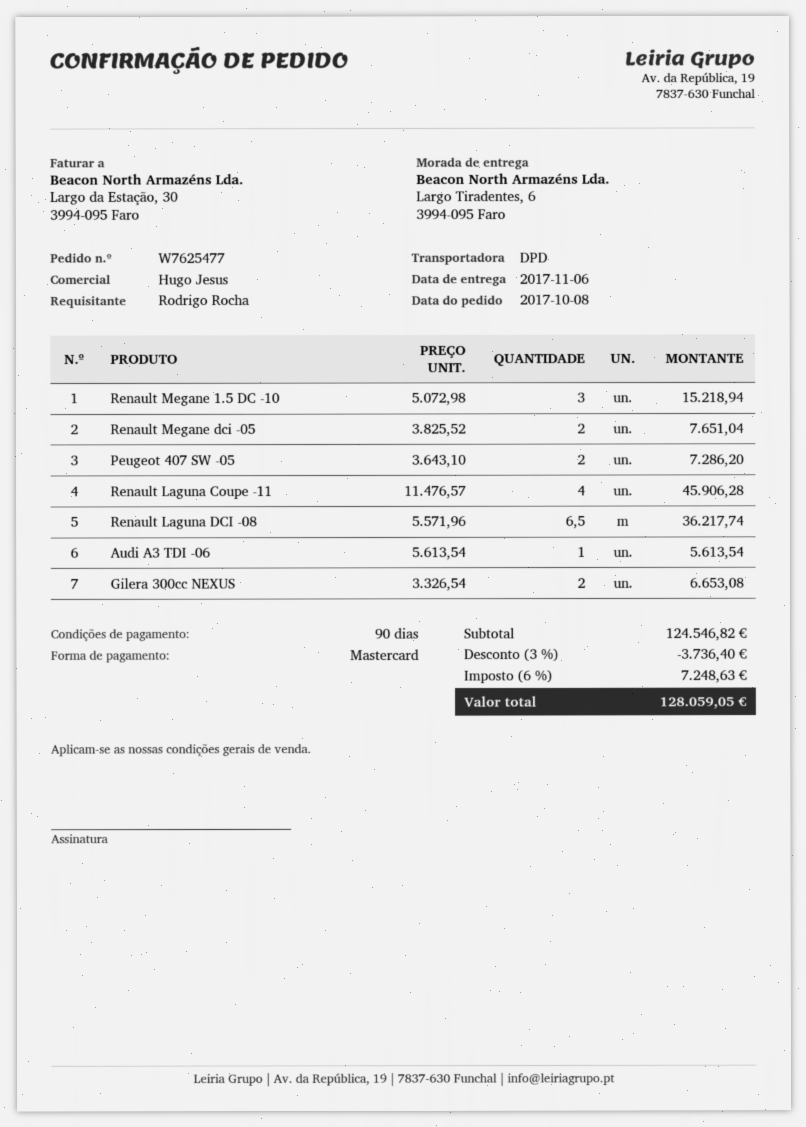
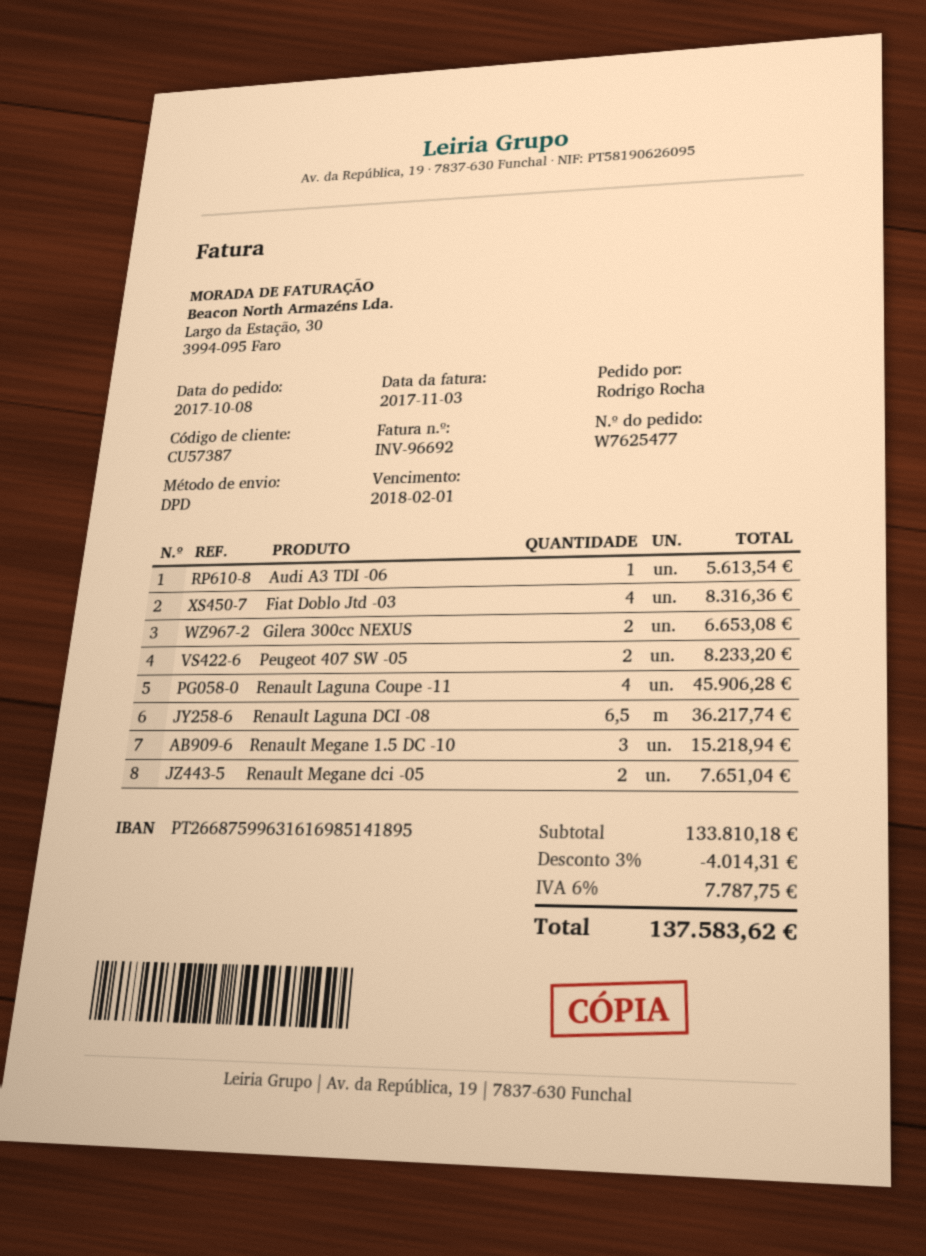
Peugeot 407 SW -05: 2 for 7286.20 -> 2 for 8233.20
Fiat Doblo Jtd -03: none -> 4 for 8316.36
subtotal: 124546.82 -> 133810.18
discount: 3% = 3736.40 -> 3% = 4014.31
tax: 6% = 7248.63 -> 6% = 7787.75
total: 128059.05 -> 137583.62

